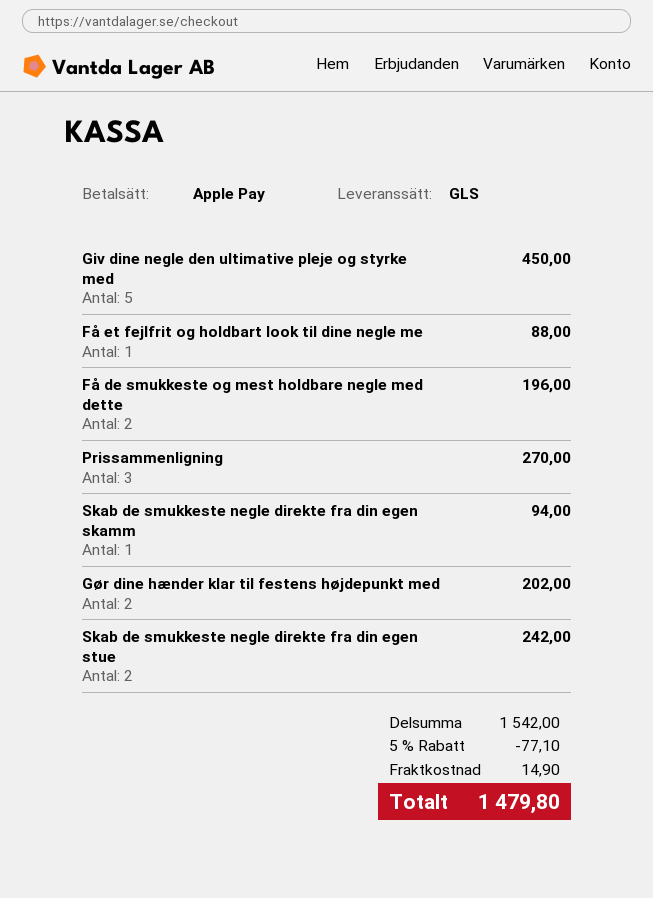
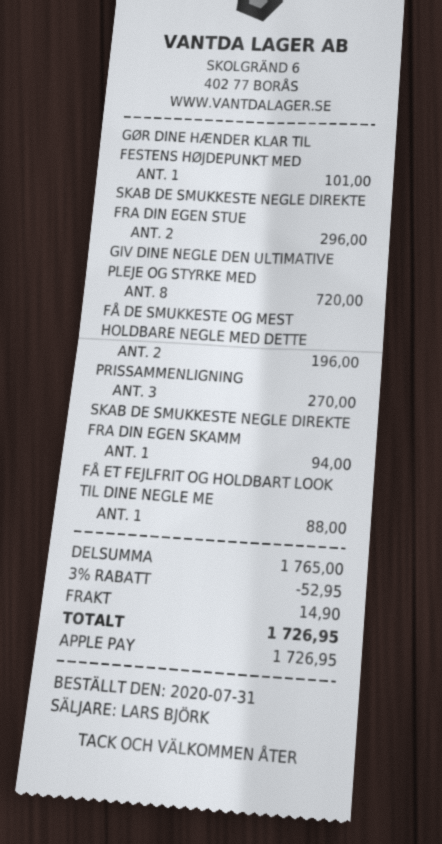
Giv dine negle den ultimative pleje og styrke med: 5 for 450.00 -> 8 for 720.00
Gør dine hænder klar til festens højdepunkt med: 2 for 202.00 -> 1 for 101.00
Skab de smukkeste negle direkte fra din egen stue: 2 for 242.00 -> 2 for 296.00
subtotal: 1542.00 -> 1765.00
discount: 5% = 77.10 -> 3% = 52.95
total: 1479.80 -> 1726.95

